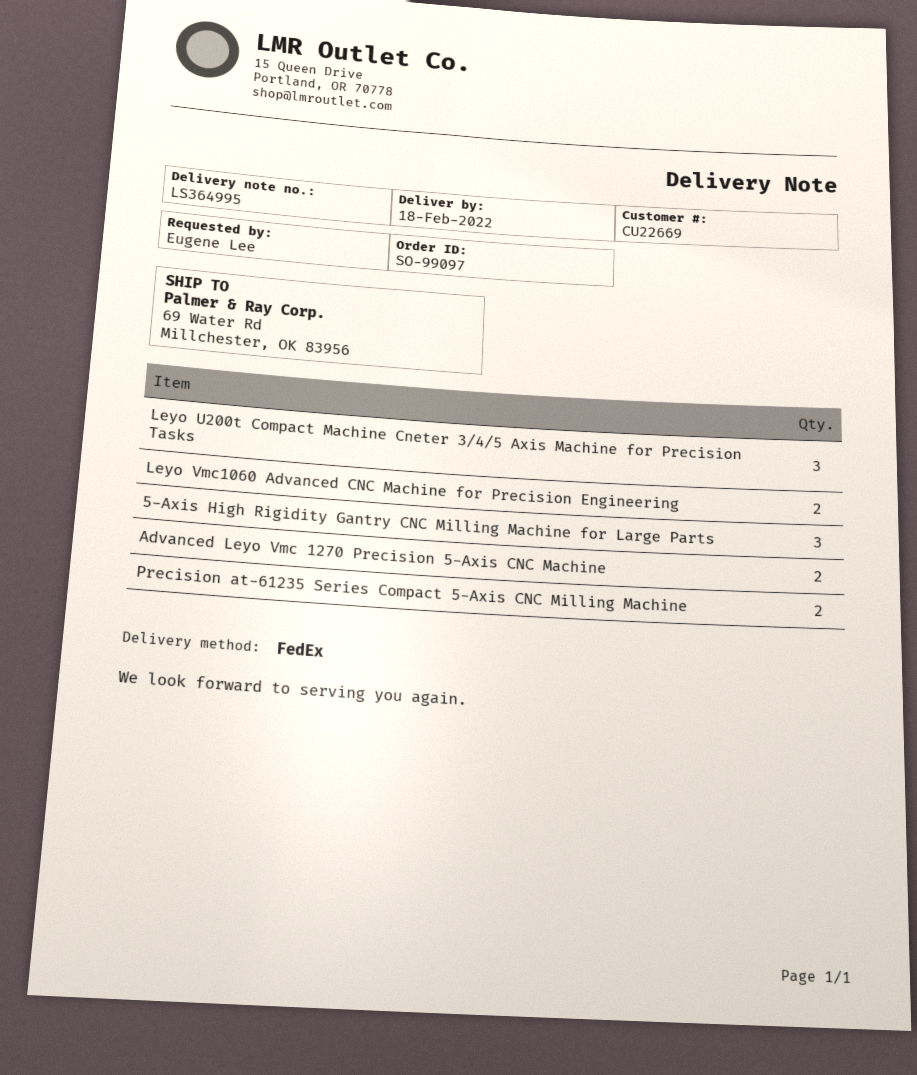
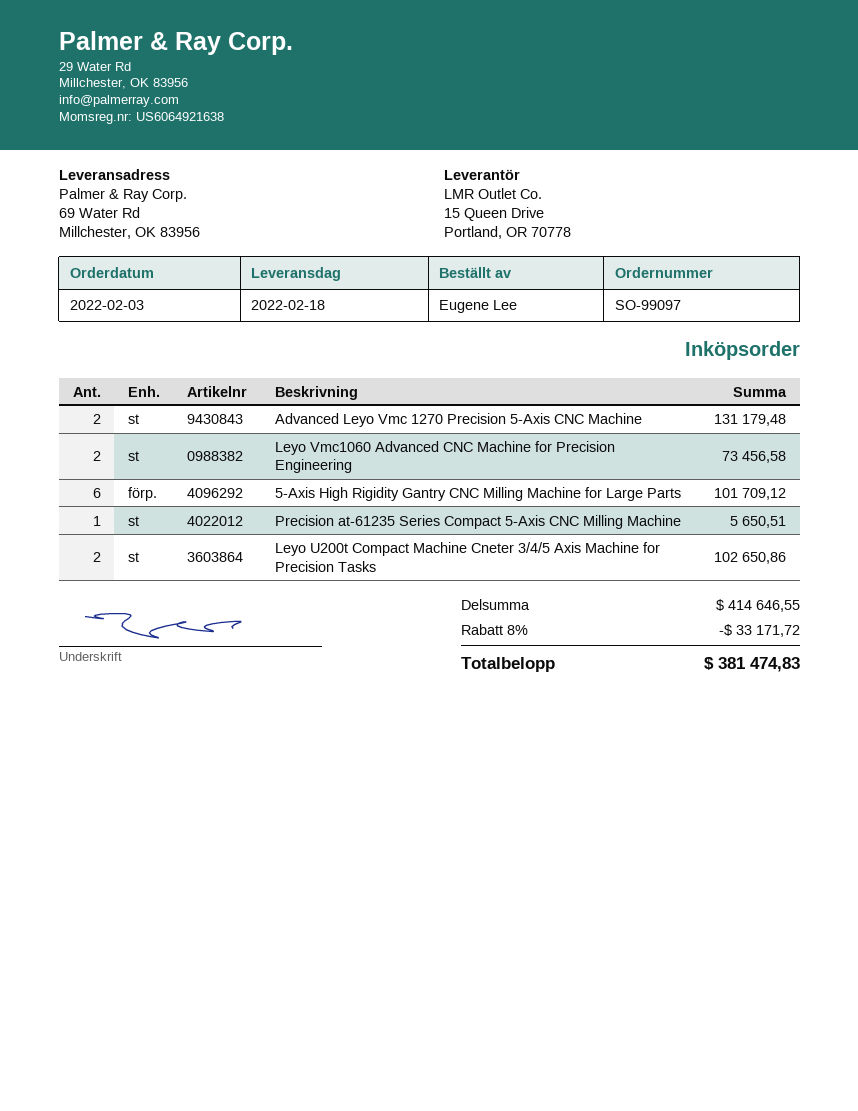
Leyo U200t Compact Machine Cneter 3/4/5 Axis Machine for Precision Tasks: 3 -> 2
5-Axis High Rigidity Gantry CNC Milling Machine for Large Parts: 3 -> 6
Precision at-61235 Series Compact 5-Axis CNC Milling Machine: 2 -> 1

